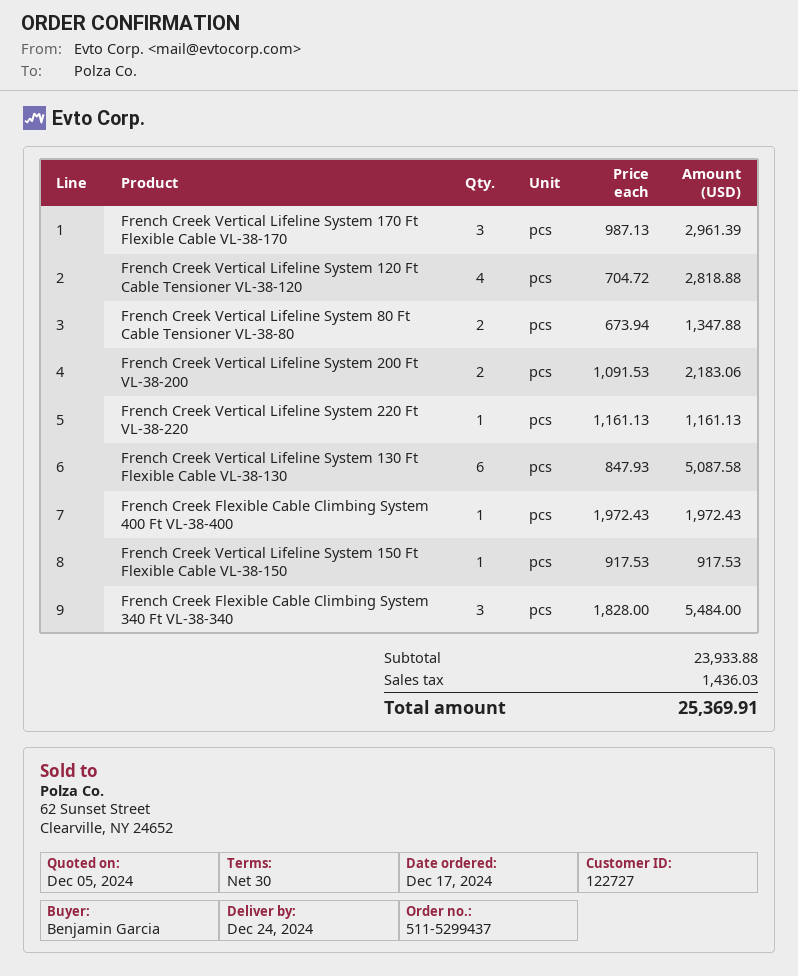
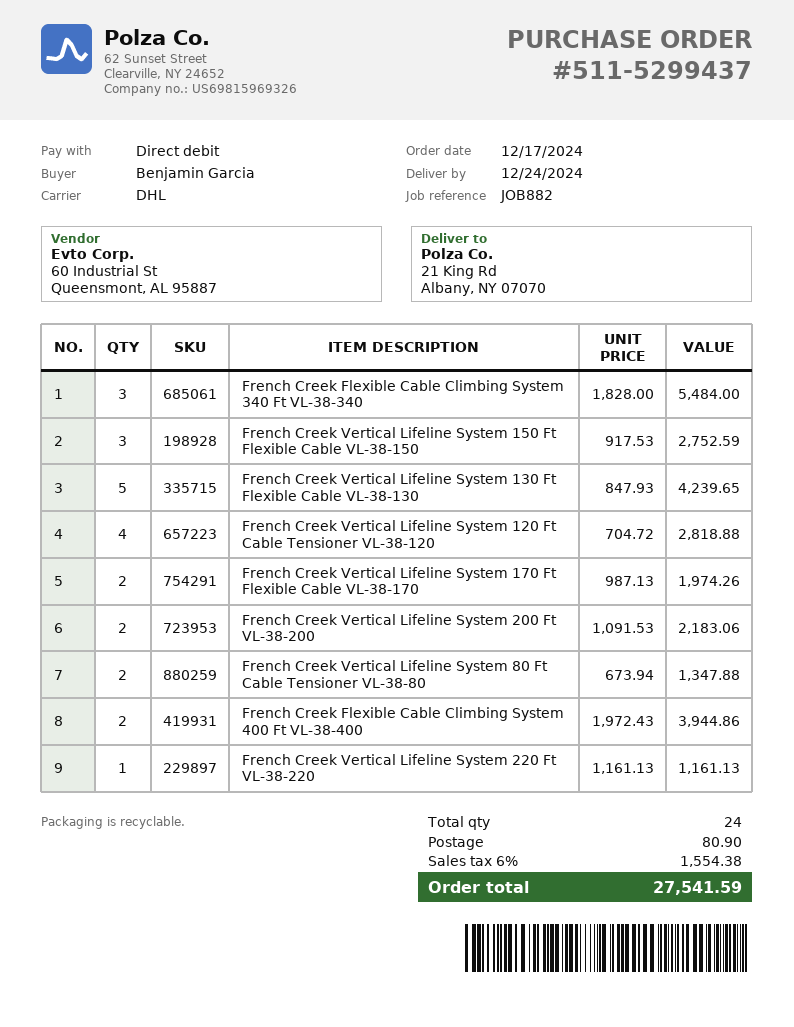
French Creek Vertical Lifeline System 170 Ft Flexible Cable VL-38-170: 3 x 987.13 = 2961.39 -> 2 x 987.13 = 1974.26
French Creek Vertical Lifeline System 130 Ft Flexible Cable VL-38-130: 6 x 847.93 = 5087.58 -> 5 x 847.93 = 4239.65
French Creek Flexible Cable Climbing System 400 Ft VL-38-400: 1 x 1972.43 = 1972.43 -> 2 x 1972.43 = 3944.86
French Creek Vertical Lifeline System 150 Ft Flexible Cable VL-38-150: 1 x 917.53 = 917.53 -> 3 x 917.53 = 2752.59
shipping: none -> 80.90
tax: 1436.03 -> 1554.38
total: 25369.91 -> 27541.59

